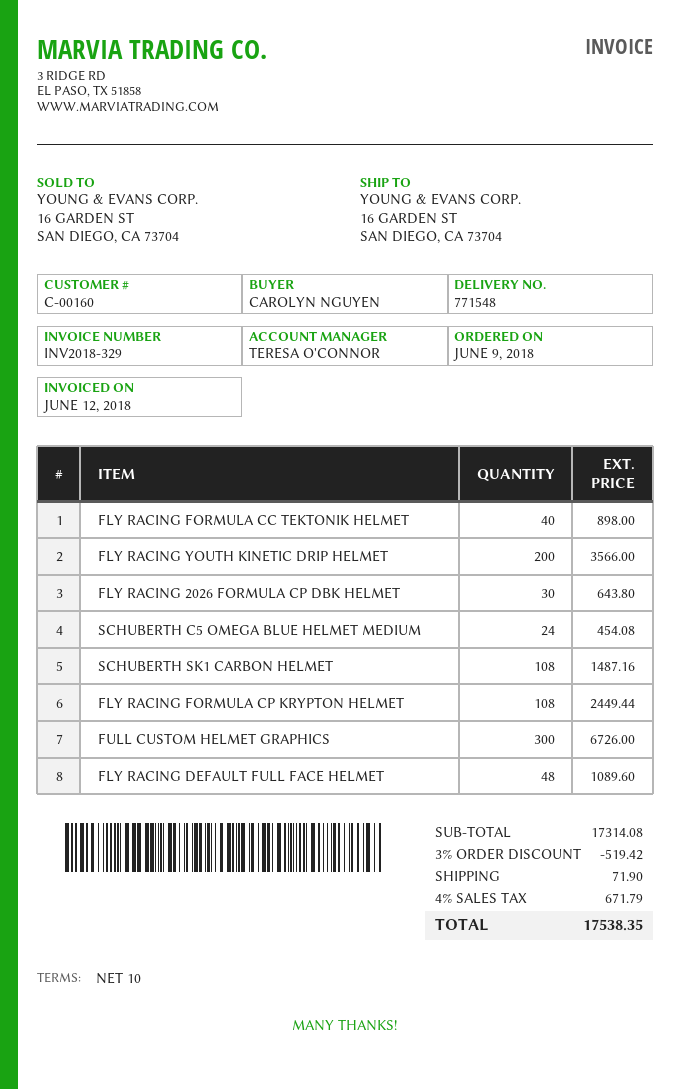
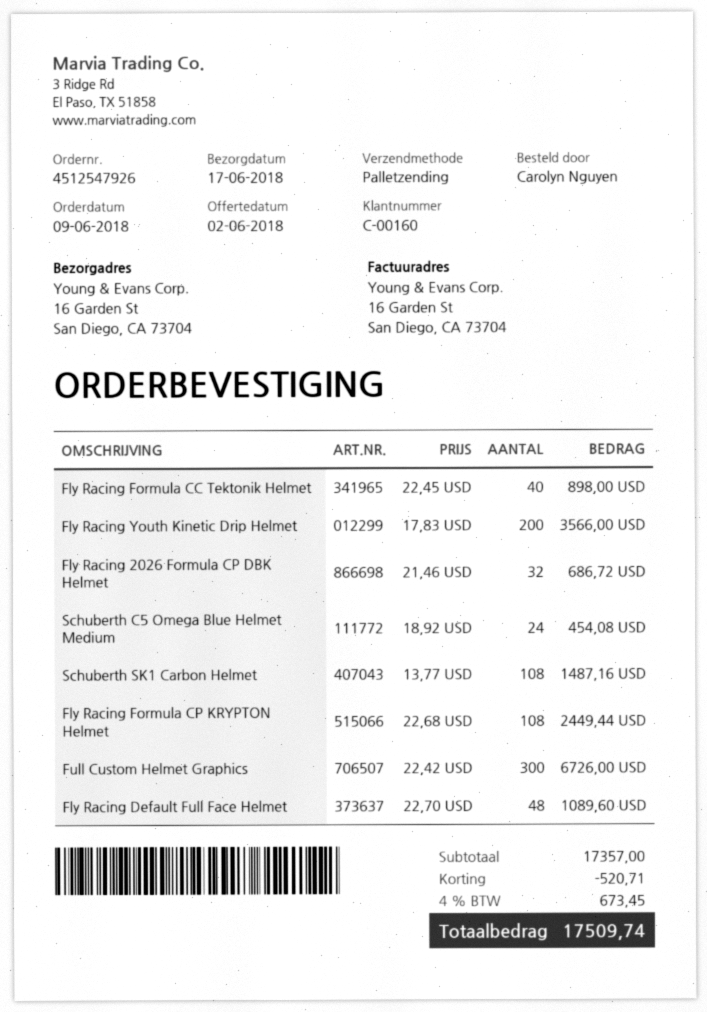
FLY RACING 2026 FORMULA CP DBK HELMET: 30 for 643.80 -> 32 for 686.72
subtotal: 17314.08 -> 17357.00
discount: 519.42 -> 520.71
shipping: 71.90 -> none
tax: 4% = 671.79 -> 4% = 673.45
total: 17538.35 -> 17509.74

